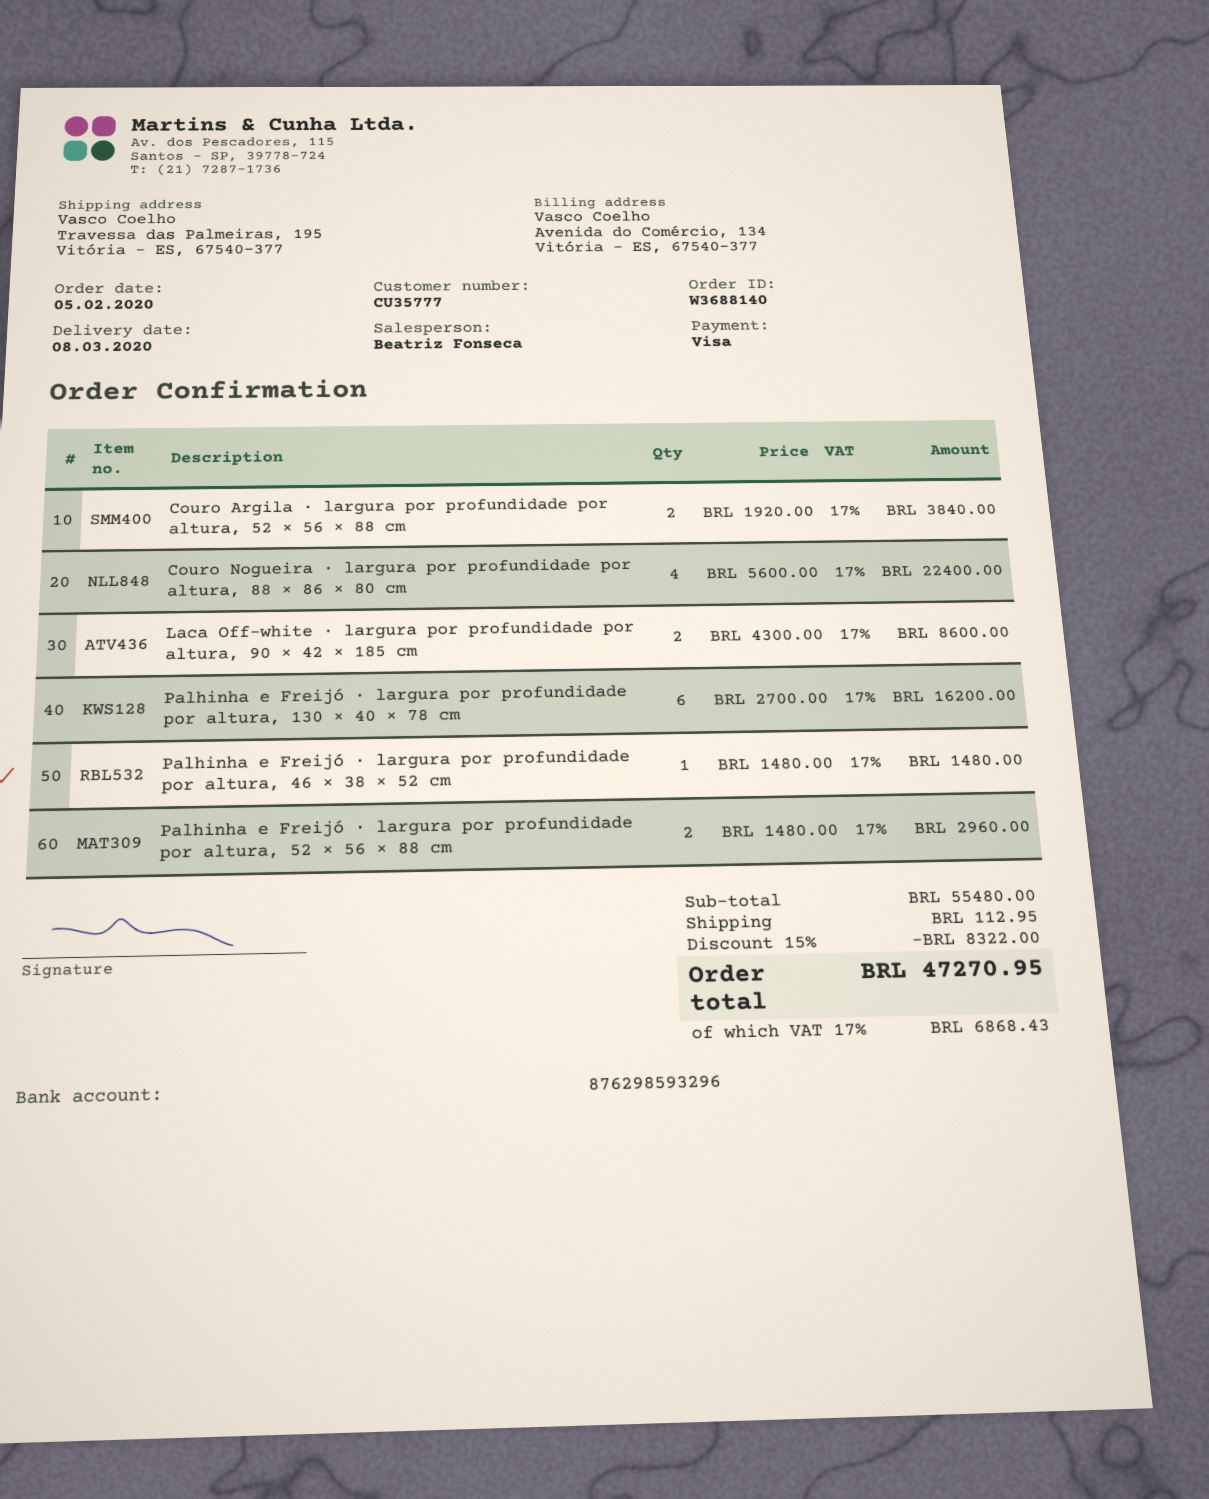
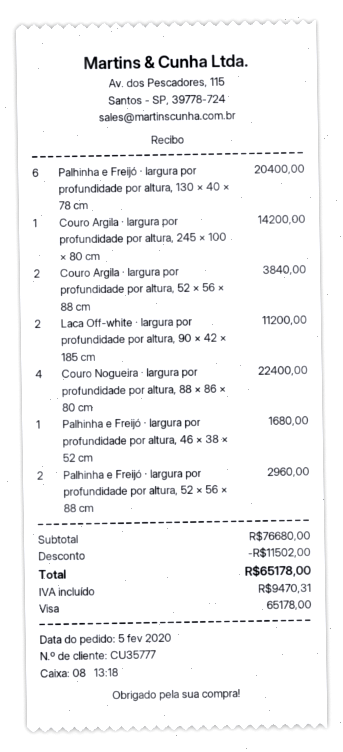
Laca Off-white · largura por profundidade por altura, 90 × 42 × 185 cm: 2 for 8600.00 -> 2 for 11200.00
Palhinha e Freijó · largura por profundidade por altura, 130 × 40 × 78 cm: 6 for 16200.00 -> 6 for 20400.00
Palhinha e Freijó · largura por profundidade por altura, 46 × 38 × 52 cm: 1 for 1480.00 -> 1 for 1680.00
Couro Argila · largura por profundidade por altura, 245 × 100 × 80 cm: none -> 1 for 14200.00
subtotal: 55480.00 -> 76680.00
discount: 8322.00 -> 11502.00
shipping: 112.95 -> none
tax: 6868.43 -> 9470.31
total: 47270.95 -> 65178.00

